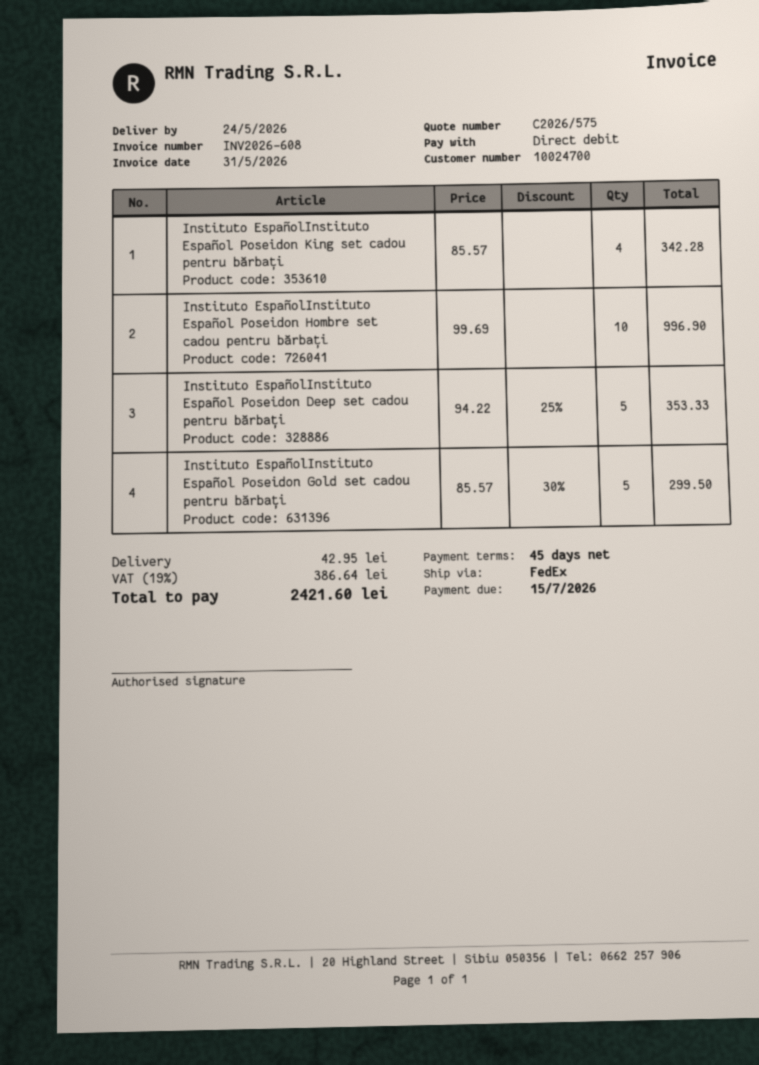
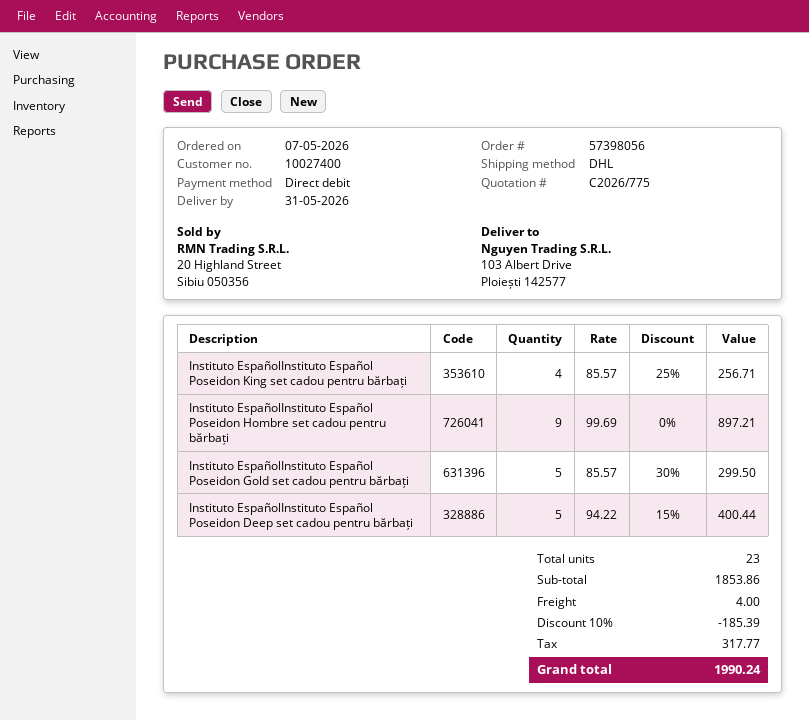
quote number: C2026/575 -> C2026/775
delivery date: 2026-05-24 -> 2026-05-31
customer number: 10024700 -> 10027400
shipping method: FedEx -> DHL
Instituto EspañolInstituto Español Poseidon King set cadou pentru bărbați: 4 x 85.57 = 342.28 -> 4 x 85.57 - 25% = 256.71
Instituto EspañolInstituto Español Poseidon Hombre set cadou pentru bărbați: 10 x 99.69 = 996.90 -> 9 x 99.69 = 897.21
Instituto EspañolInstituto Español Poseidon Deep set cadou pentru bărbați: 5 x 94.22 - 25% = 353.33 -> 5 x 94.22 - 15% = 400.44
discount: none -> 10% = 185.39
shipping: 42.95 -> 4.00
tax: 386.64 -> 317.77
total: 2421.60 -> 1990.24

